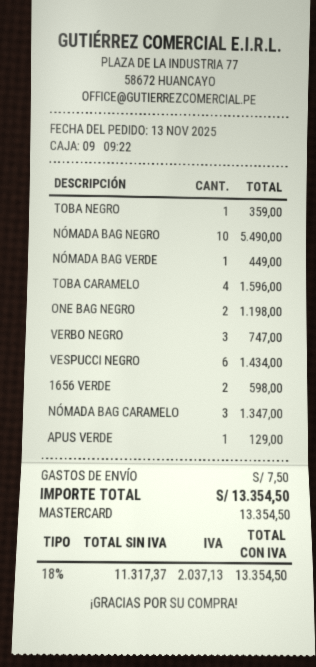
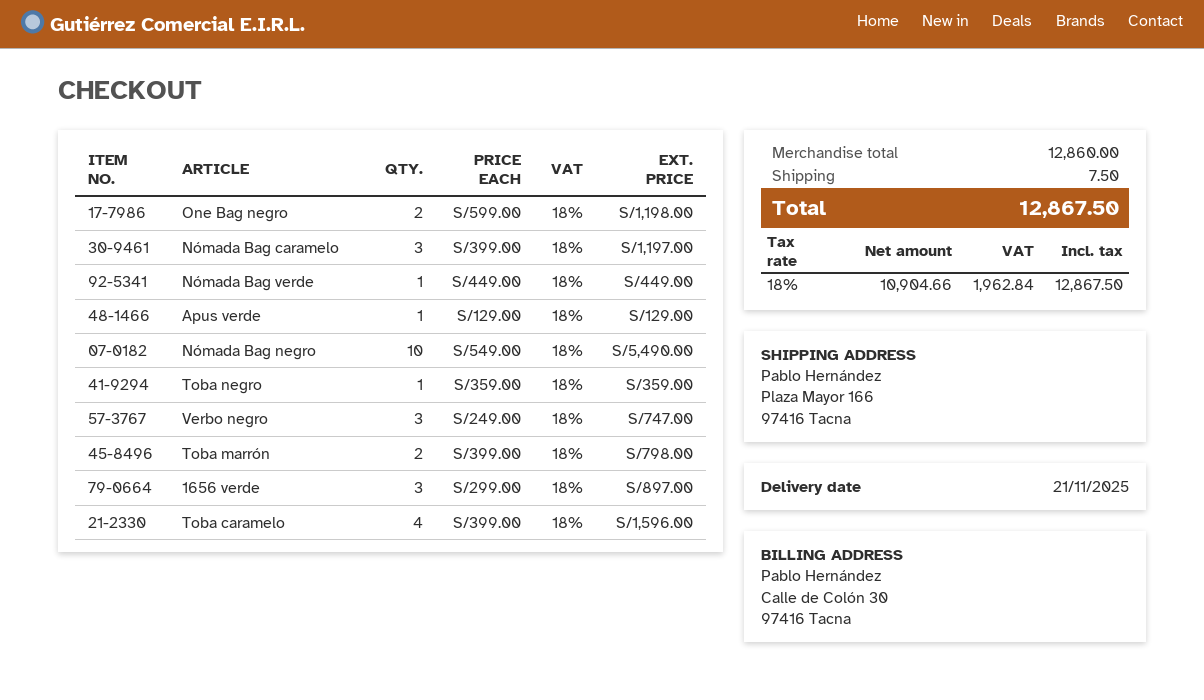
VESPUCCI NEGRO: 6 for 1434.00 -> none
1656 VERDE: 2 for 598.00 -> 3 for 897.00
NÓMADA BAG CARAMELO: 3 for 1347.00 -> 3 for 1197.00
Toba marrón: none -> 2 for 798.00
net: 11317.37 -> 10904.66
tax: 18% = 2037.13 -> 18% = 1962.84
total: 13354.50 -> 12867.50

